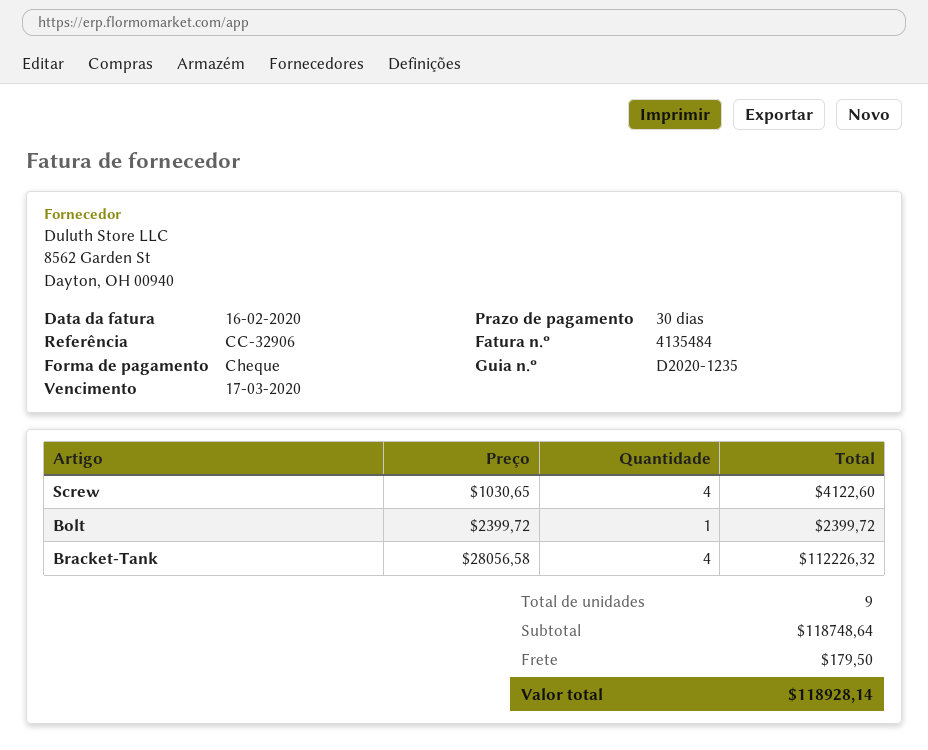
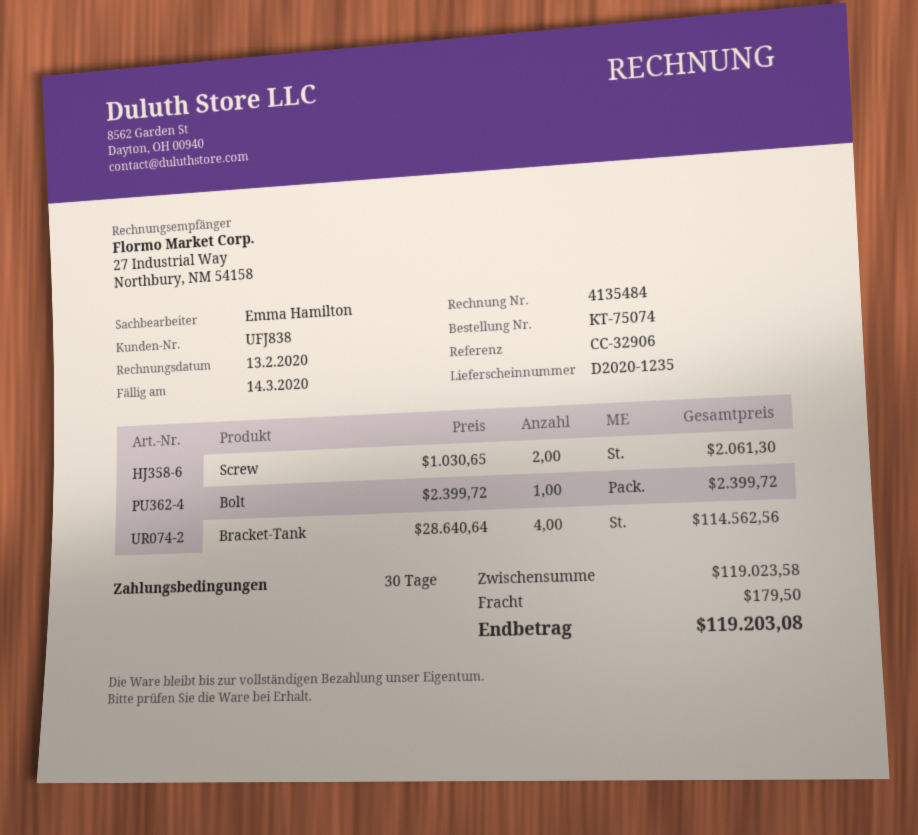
invoice date: 2020-02-16 -> 2020-02-13
due date: 2020-03-17 -> 2020-03-14
Screw: 4 x 1030.65 = 4122.60 -> 2 x 1030.65 = 2061.30
Bracket-Tank: 4 x 28056.58 = 112226.32 -> 4 x 28640.64 = 114562.56
subtotal: 118748.64 -> 119023.58
total: 118928.14 -> 119203.08

